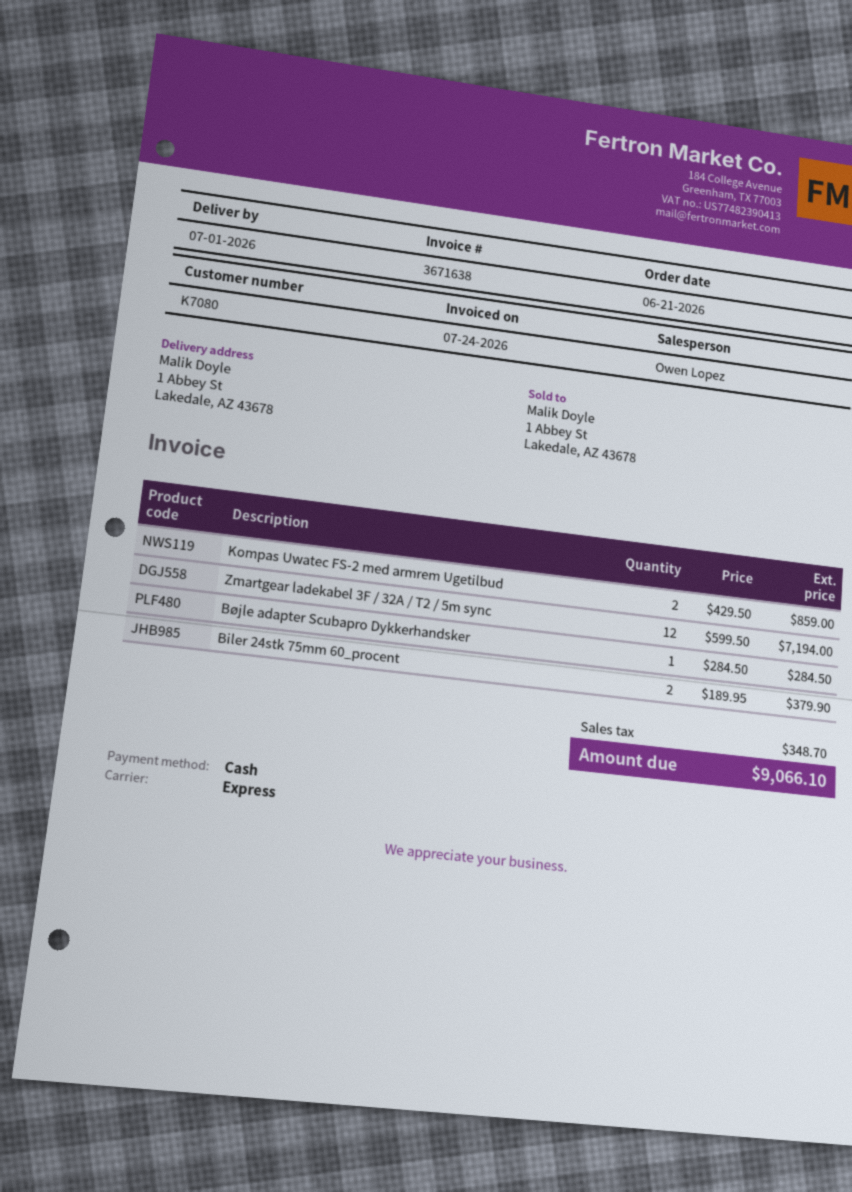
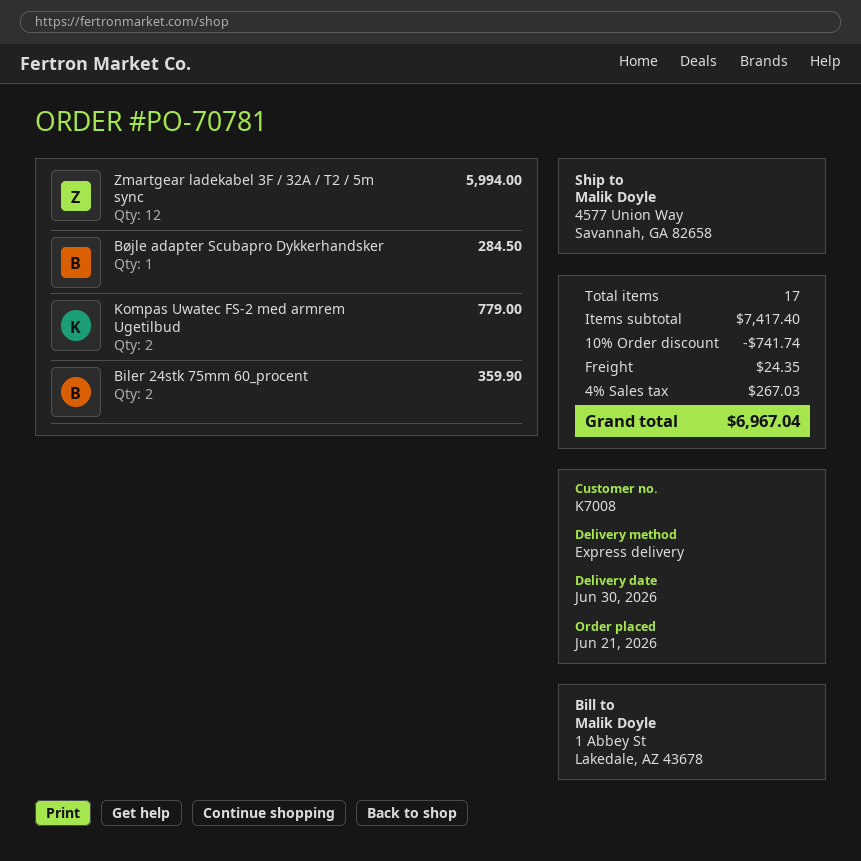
delivery date: 2026-07-01 -> 2026-06-30
customer number: K7080 -> K7008
ship to: 1 Abbey St, Lakedale, AZ 43678 -> 4577 Union Way, Savannah, GA 82658
Kompas Uwatec FS-2 med armrem Ugetilbud: 2 for 859.00 -> 2 for 779.00
Zmartgear ladekabel 3F / 32A / T2 / 5m sync: 12 for 7194.00 -> 12 for 5994.00
Biler 24stk 75mm 60_procent: 2 for 379.90 -> 2 for 359.90
discount: none -> 10% = 741.74
shipping: none -> 24.35
tax: 348.70 -> 267.03
total: 9066.10 -> 6967.04

